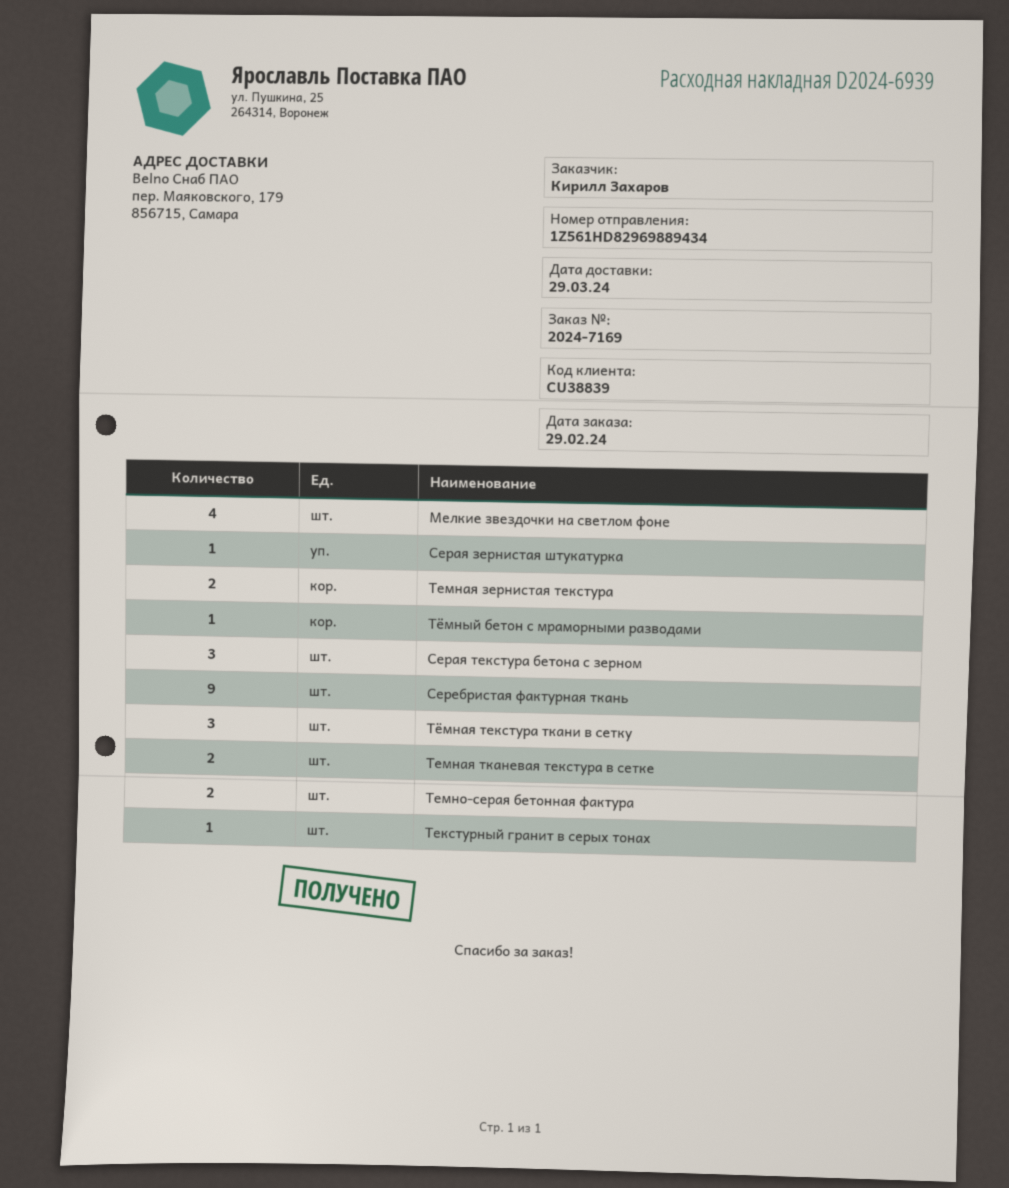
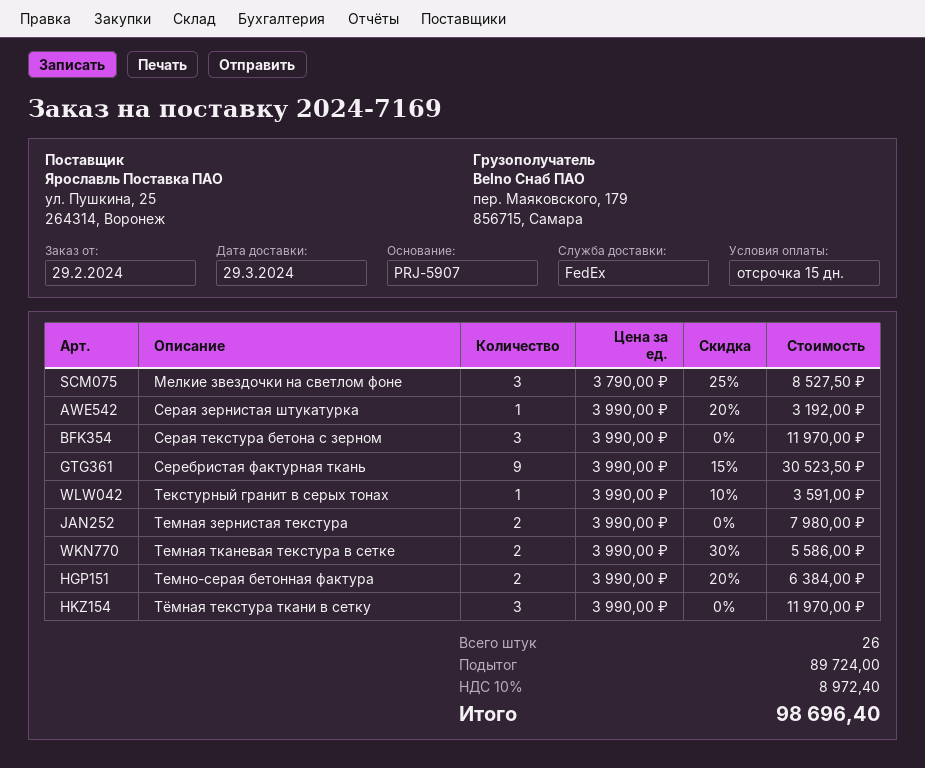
Мелкие звездочки на светлом фоне: 4 -> 3
Тёмный бетон с мраморными разводами: 1 -> none

